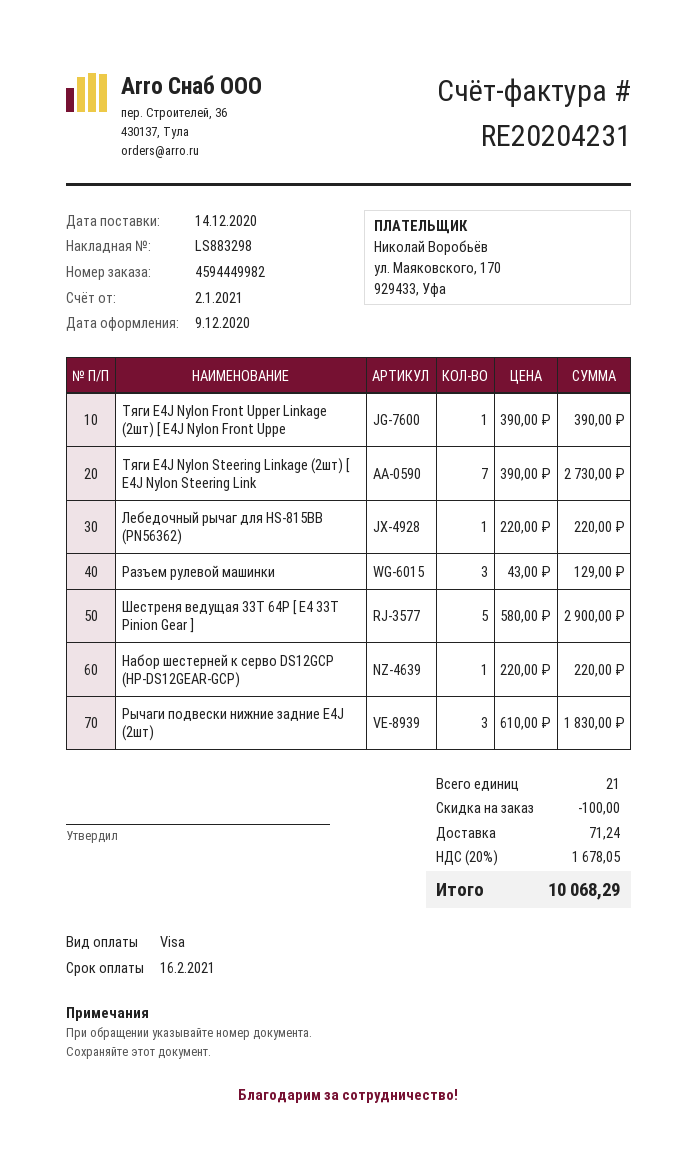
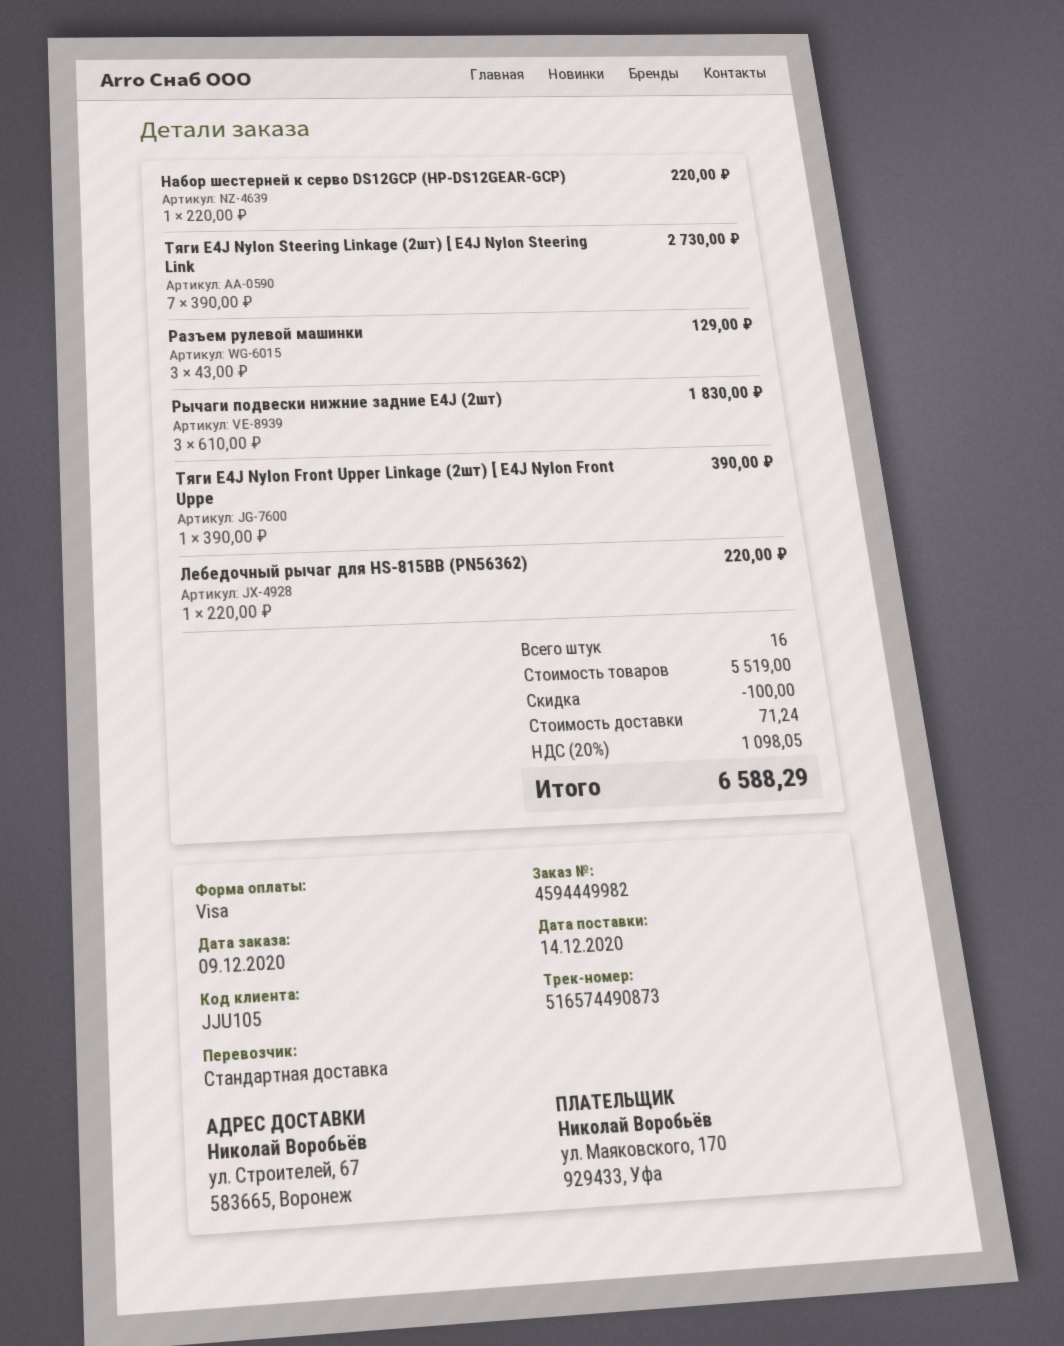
Шестреня ведущая 33T 64P [ E4 33T Pinion Gear ]: 5 x 580.00 = 2900.00 -> none
total quantity: 21 -> 16
tax: 20% = 1678.05 -> 20% = 1098.05
total: 10068.29 -> 6588.29

